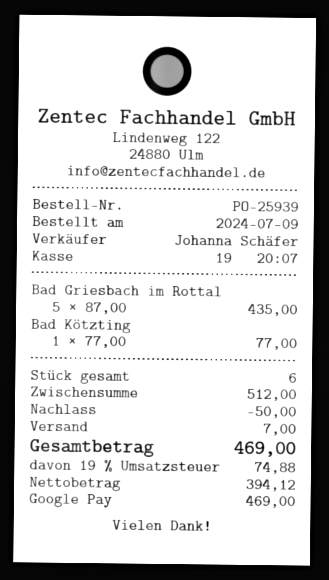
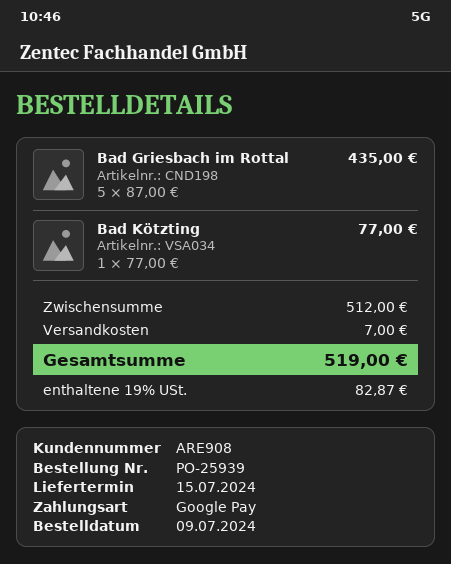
discount: 50.00 -> none
tax: 19% = 74.88 -> 19% = 82.87
total: 469.00 -> 519.00

